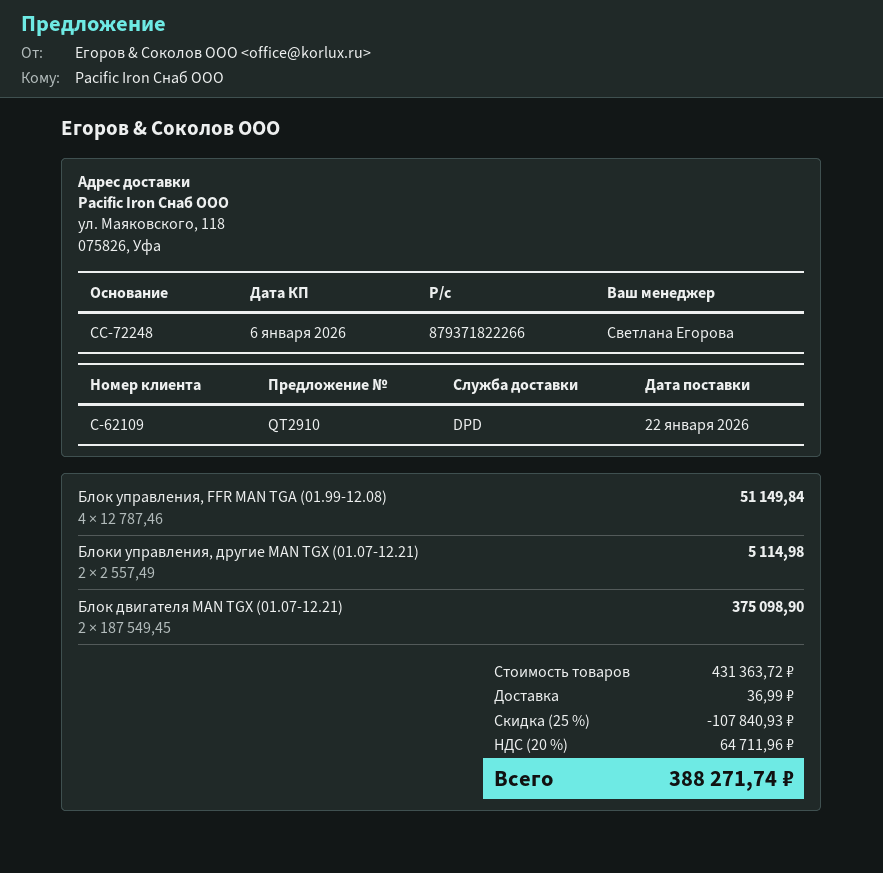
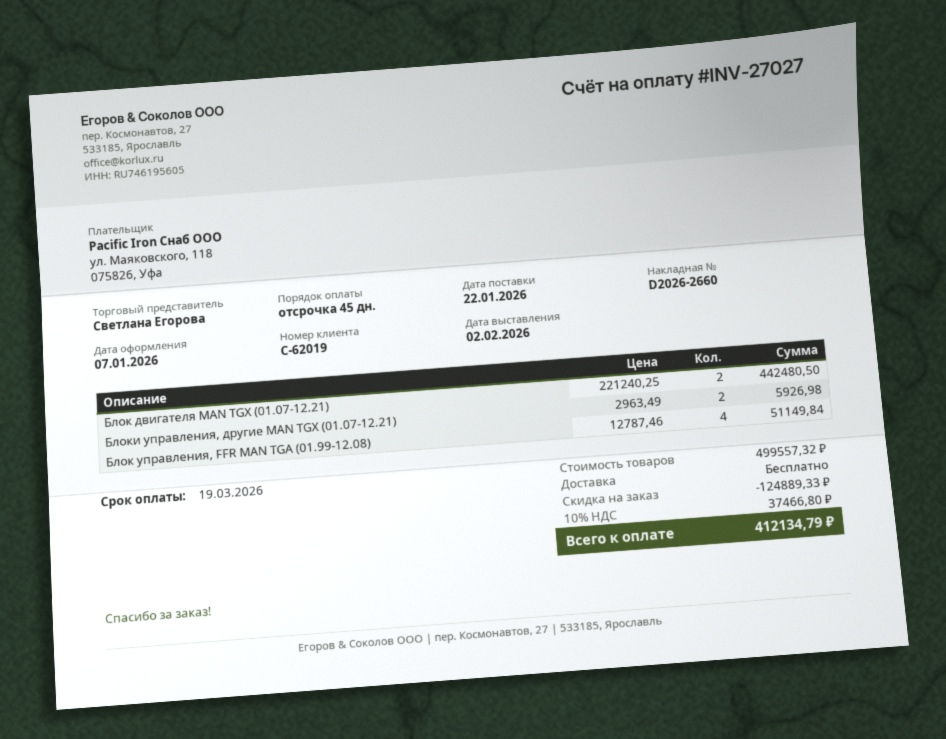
customer number: C-62109 -> C-62019
Блоки управления, другие MAN TGX (01.07-12.21): 2 x 2557.49 = 5114.98 -> 2 x 2963.49 = 5926.98
Блок двигателя MAN TGX (01.07-12.21): 2 x 187549.45 = 375098.90 -> 2 x 221240.25 = 442480.50
subtotal: 431363.72 -> 499557.32
discount: 107840.93 -> 124889.33
shipping: 36.99 -> 0.00
tax: 20% = 64711.96 -> 10% = 37466.80
total: 388271.74 -> 412134.79

